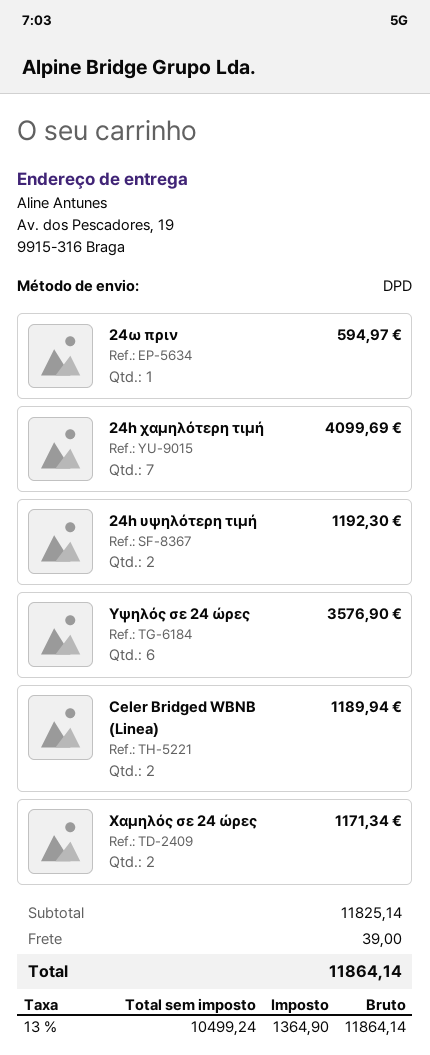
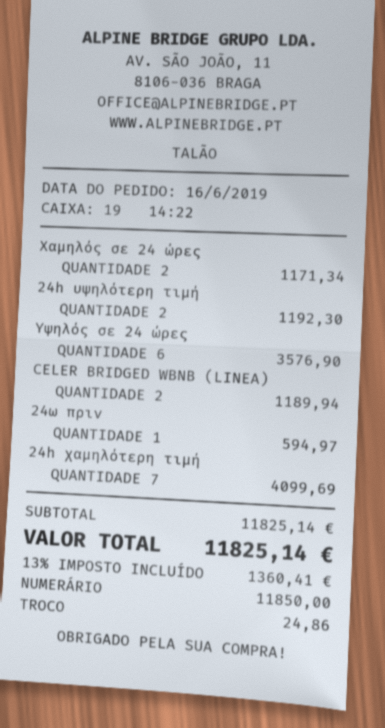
shipping: 39.00 -> none
tax: 13% = 1364.90 -> 13% = 1360.41
total: 11864.14 -> 11825.14

